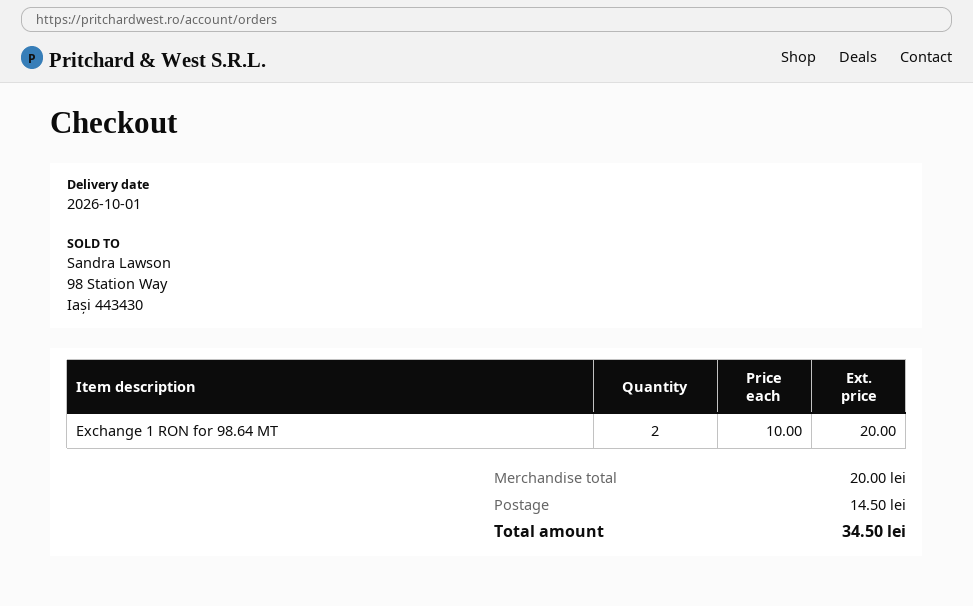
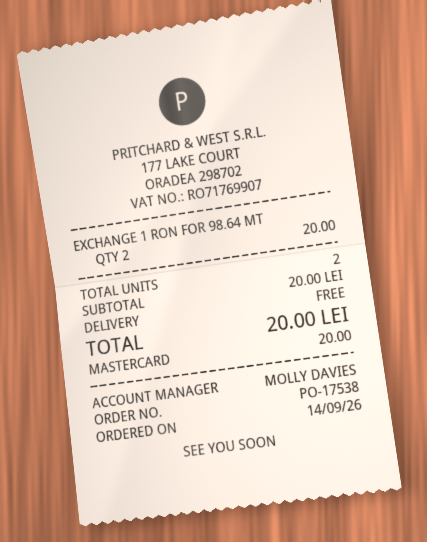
shipping: 14.50 -> 0.00
total: 34.50 -> 20.00

